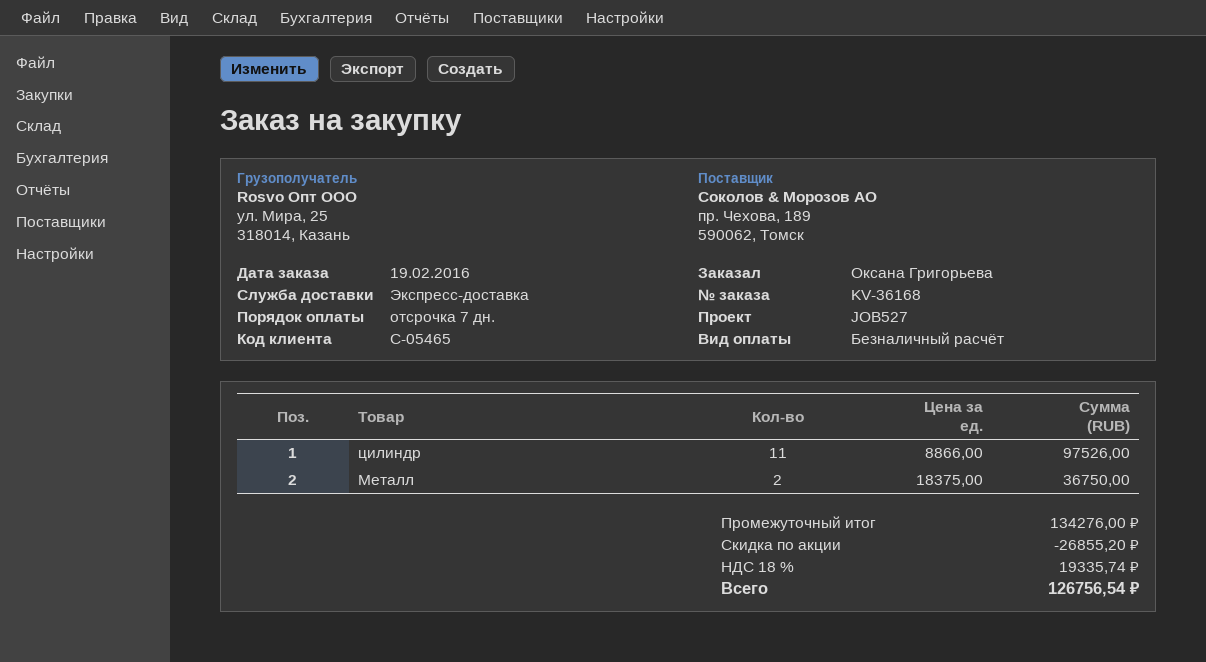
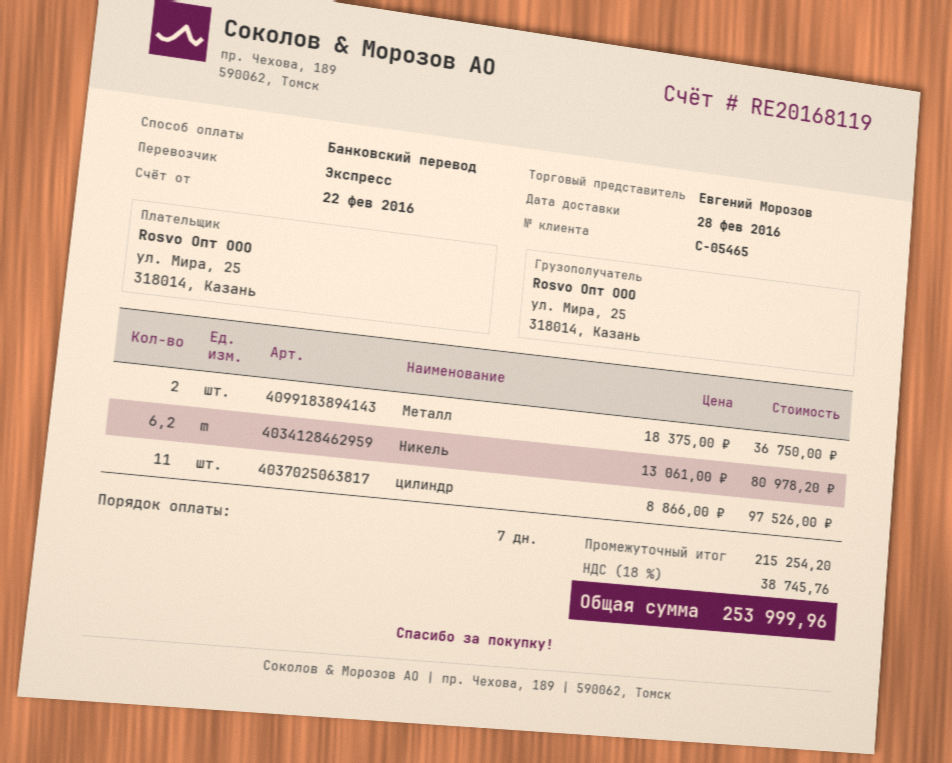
Никель: none -> 6.2 x 13061.00 = 80978.20
subtotal: 134276.00 -> 215254.20
discount: 26855.20 -> none
tax: 18% = 19335.74 -> 18% = 38745.76
total: 126756.54 -> 253999.96

